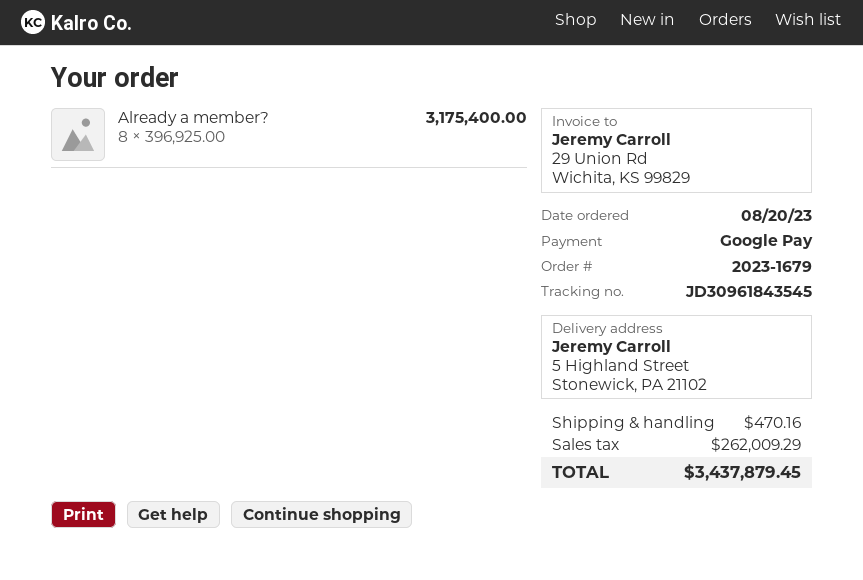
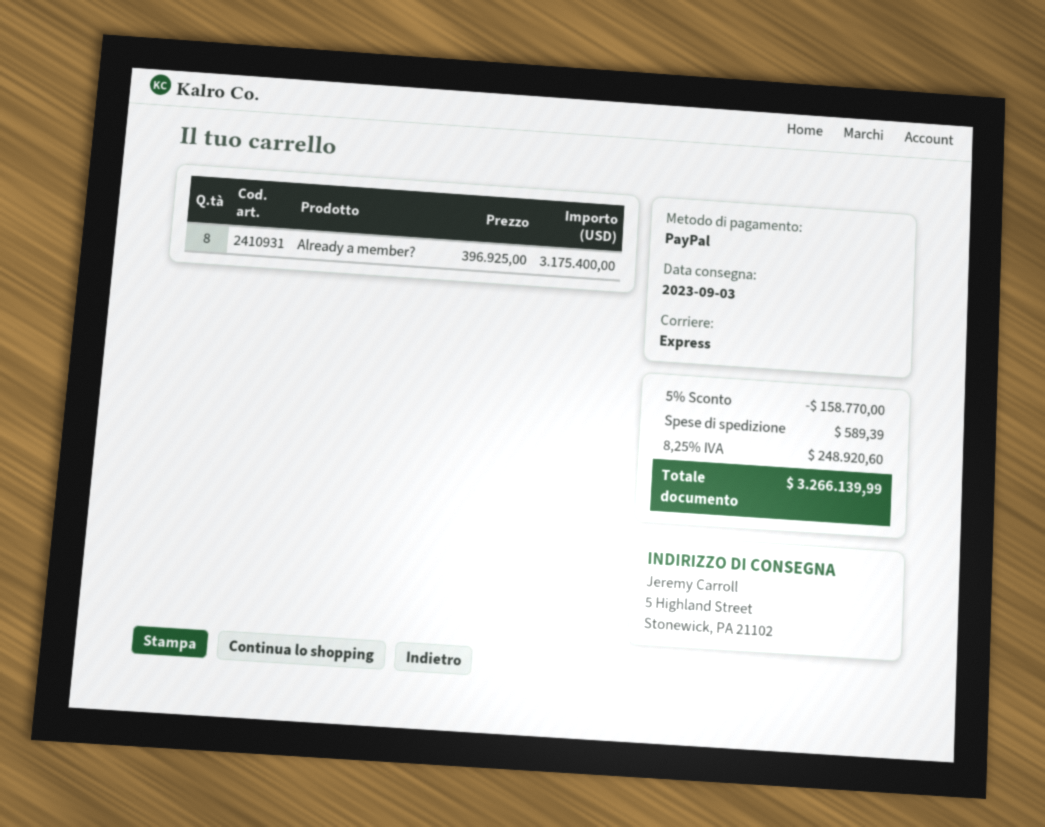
payment method: Google Pay -> PayPal
discount: none -> 5% = 158770.00
shipping: 470.16 -> 589.39
tax: 262009.29 -> 248920.60
total: 3437879.45 -> 3266139.99

